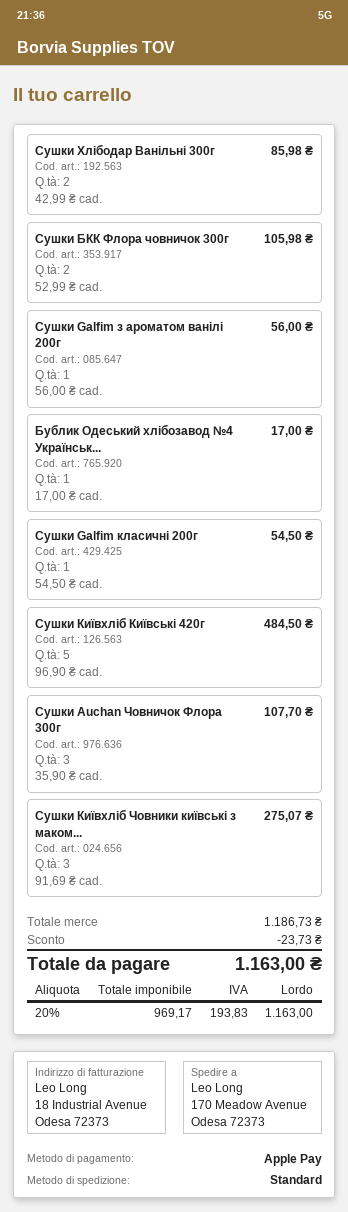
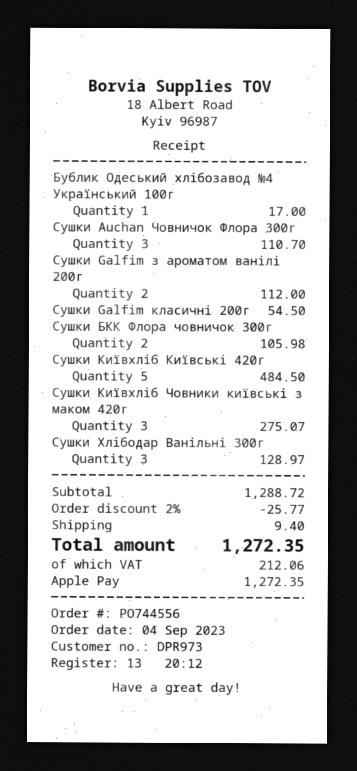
Сушки Хлібодар Ванільні 300г: 2 for 85.98 -> 3 for 128.97
Сушки Galfim з ароматом ванілі 200г: 1 for 56.00 -> 2 for 112.00
Сушки Auchan Човничок Флора 300г: 3 for 107.70 -> 3 for 110.70
subtotal: 1186.73 -> 1288.72
discount: 23.73 -> 25.77
shipping: none -> 9.40
tax: 193.83 -> 212.06
total: 1163.00 -> 1272.35

